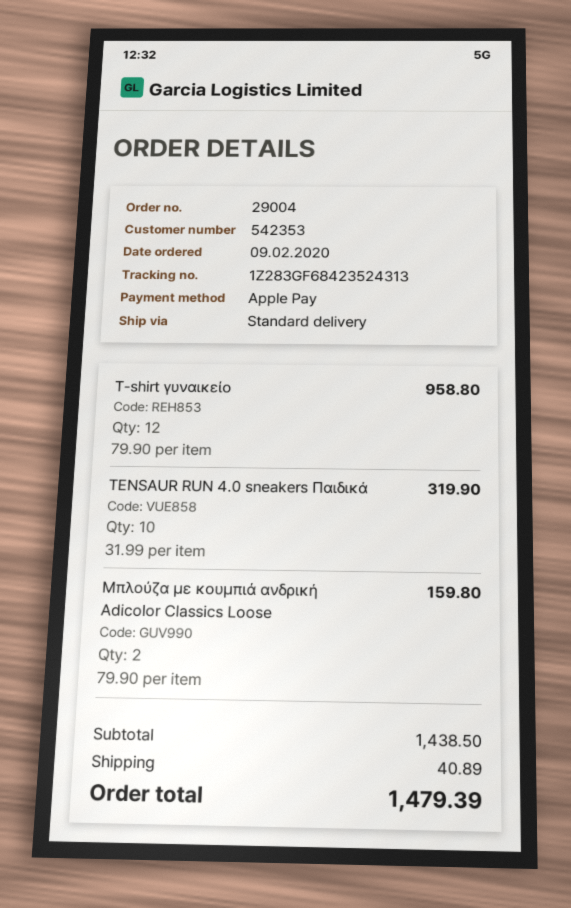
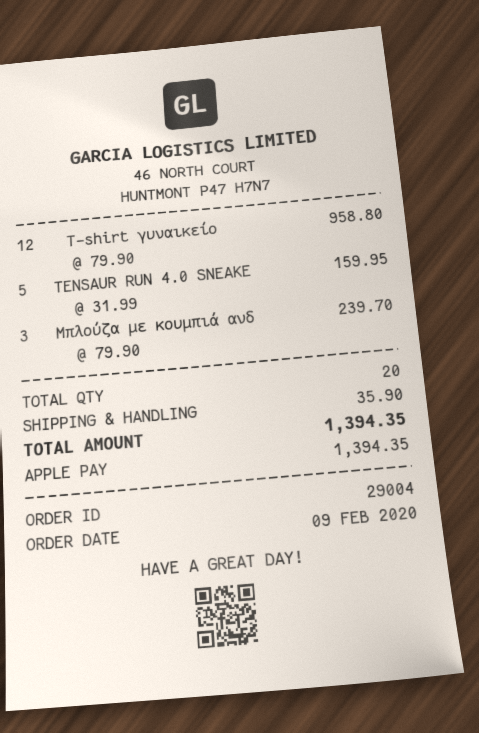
TENSAUR RUN 4.0 sneakers Παιδικά: 10 x 31.99 = 319.90 -> 5 x 31.99 = 159.95
Μπλούζα με κουμπιά ανδρική Adicolor Classics Loose: 2 x 79.90 = 159.80 -> 3 x 79.90 = 239.70
shipping: 40.89 -> 35.90
total: 1479.39 -> 1394.35

